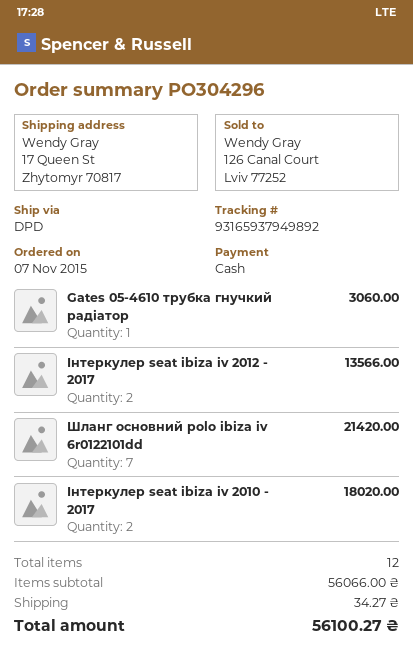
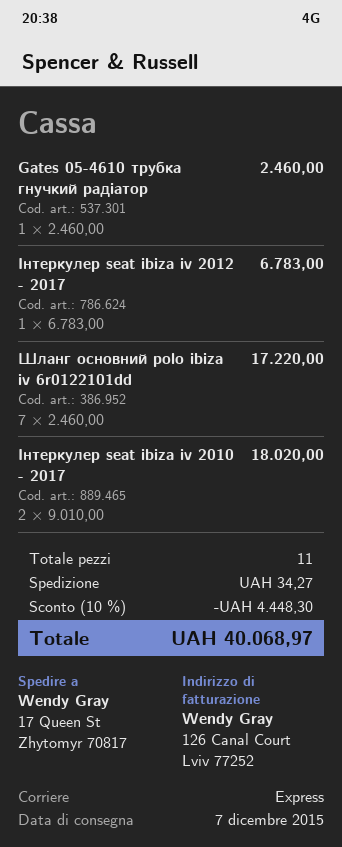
shipping method: DPD -> express
Gates 05-4610 трубка гнучкий радіатор: 1 for 3060.00 -> 1 for 2460.00
Інтеркулер seat ibiza iv 2012 - 2017: 2 for 13566.00 -> 1 for 6783.00
Шланг основний polo ibiza iv 6r0122101dd: 7 for 21420.00 -> 7 for 17220.00
total quantity: 12 -> 11
discount: none -> 10% = 4448.30
total: 56100.27 -> 40068.97

